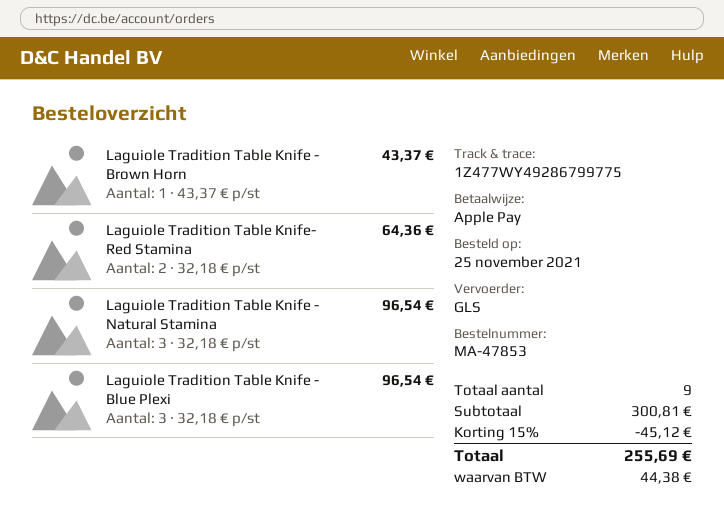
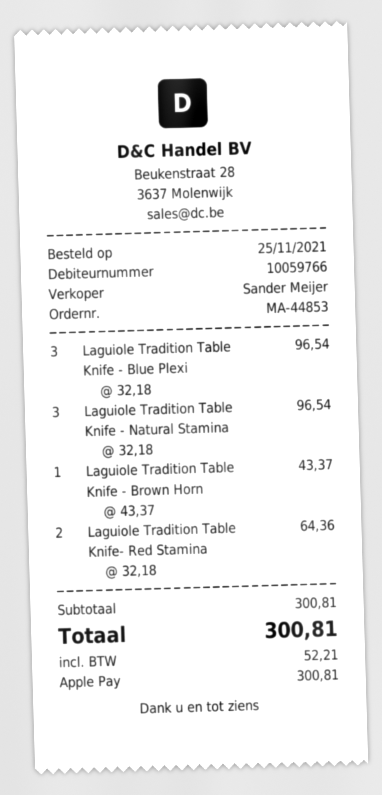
order number: MA-47853 -> MA-44853
discount: 15% = 45.12 -> none
tax: 44.38 -> 52.21
total: 255.69 -> 300.81

